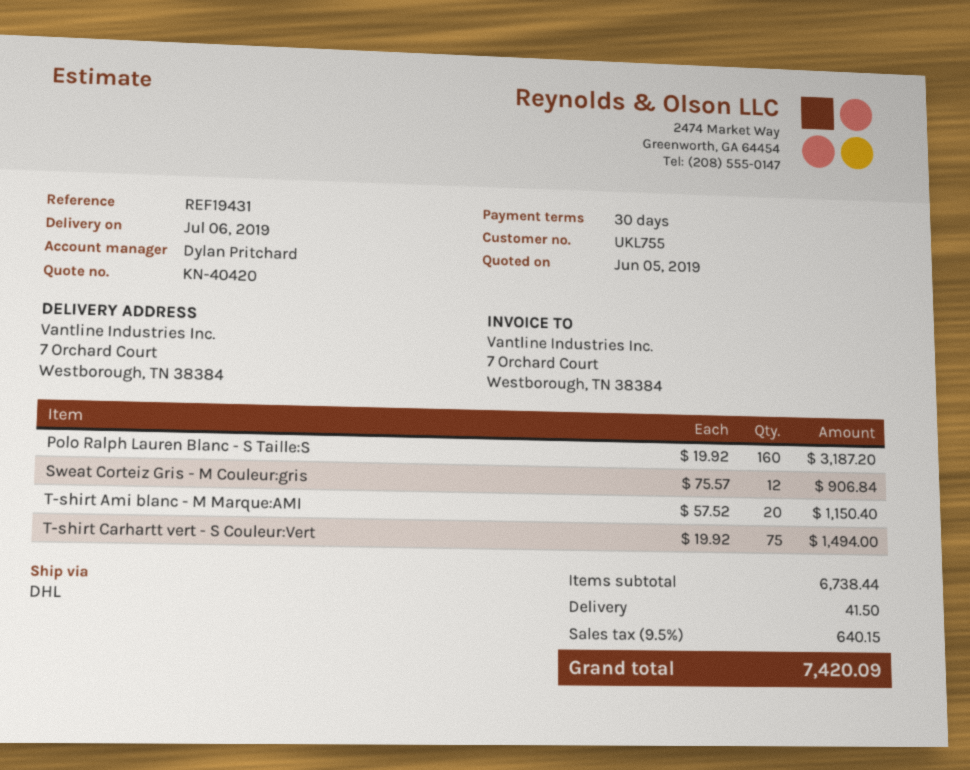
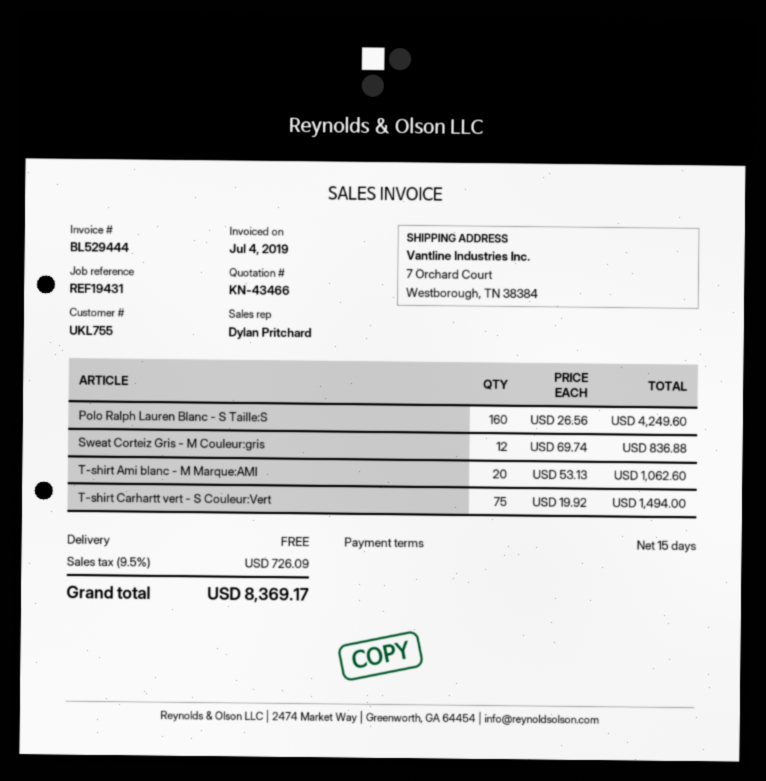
quote number: KN-40420 -> KN-43466
payment terms: 30 days -> 15 days
Polo Ralph Lauren Blanc - S Taille:S: 160 x 19.92 = 3187.20 -> 160 x 26.56 = 4249.60
Sweat Corteiz Gris - M Couleur:gris: 12 x 75.57 = 906.84 -> 12 x 69.74 = 836.88
T-shirt Ami blanc - M Marque:AMI: 20 x 57.52 = 1150.40 -> 20 x 53.13 = 1062.60
shipping: 41.50 -> 0.00
tax: 9.5% = 640.15 -> 9.5% = 726.09
total: 7420.09 -> 8369.17

